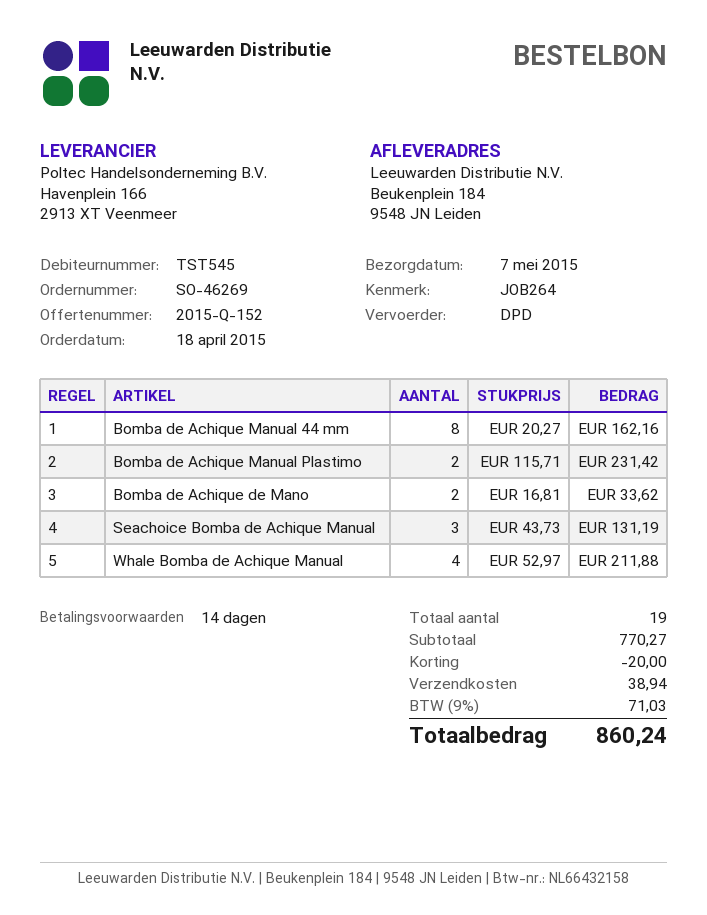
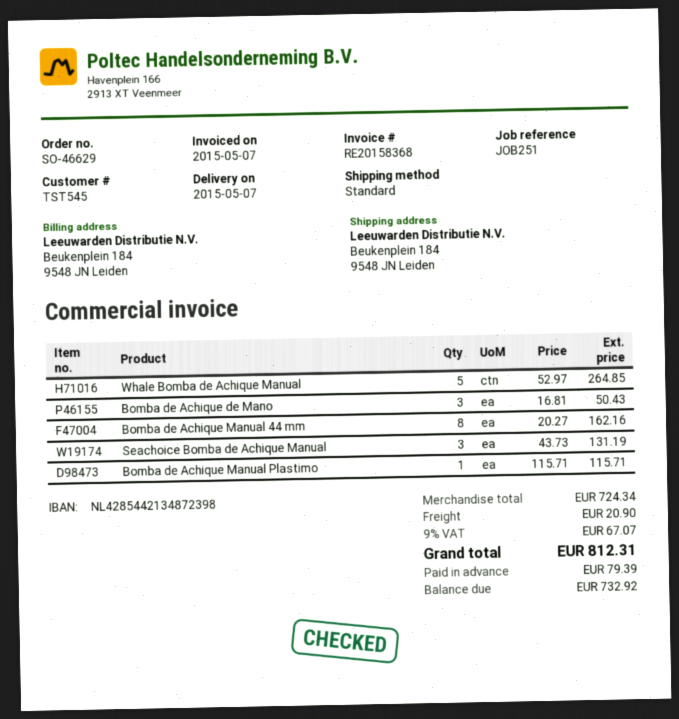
order number: SO-46269 -> SO-46629
reference: JOB264 -> JOB251
shipping method: DPD -> standard
Bomba de Achique Manual Plastimo: 2 x 115.71 = 231.42 -> 1 x 115.71 = 115.71
Bomba de Achique de Mano: 2 x 16.81 = 33.62 -> 3 x 16.81 = 50.43
Whale Bomba de Achique Manual: 4 x 52.97 = 211.88 -> 5 x 52.97 = 264.85
subtotal: 770.27 -> 724.34
discount: 20.00 -> none
shipping: 38.94 -> 20.90
tax: 9% = 71.03 -> 9% = 67.07
total: 860.24 -> 812.31

